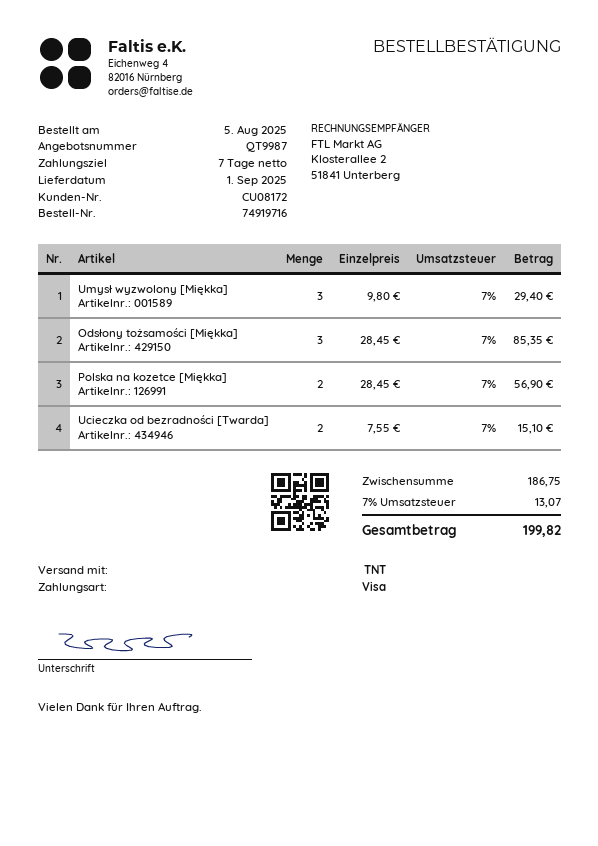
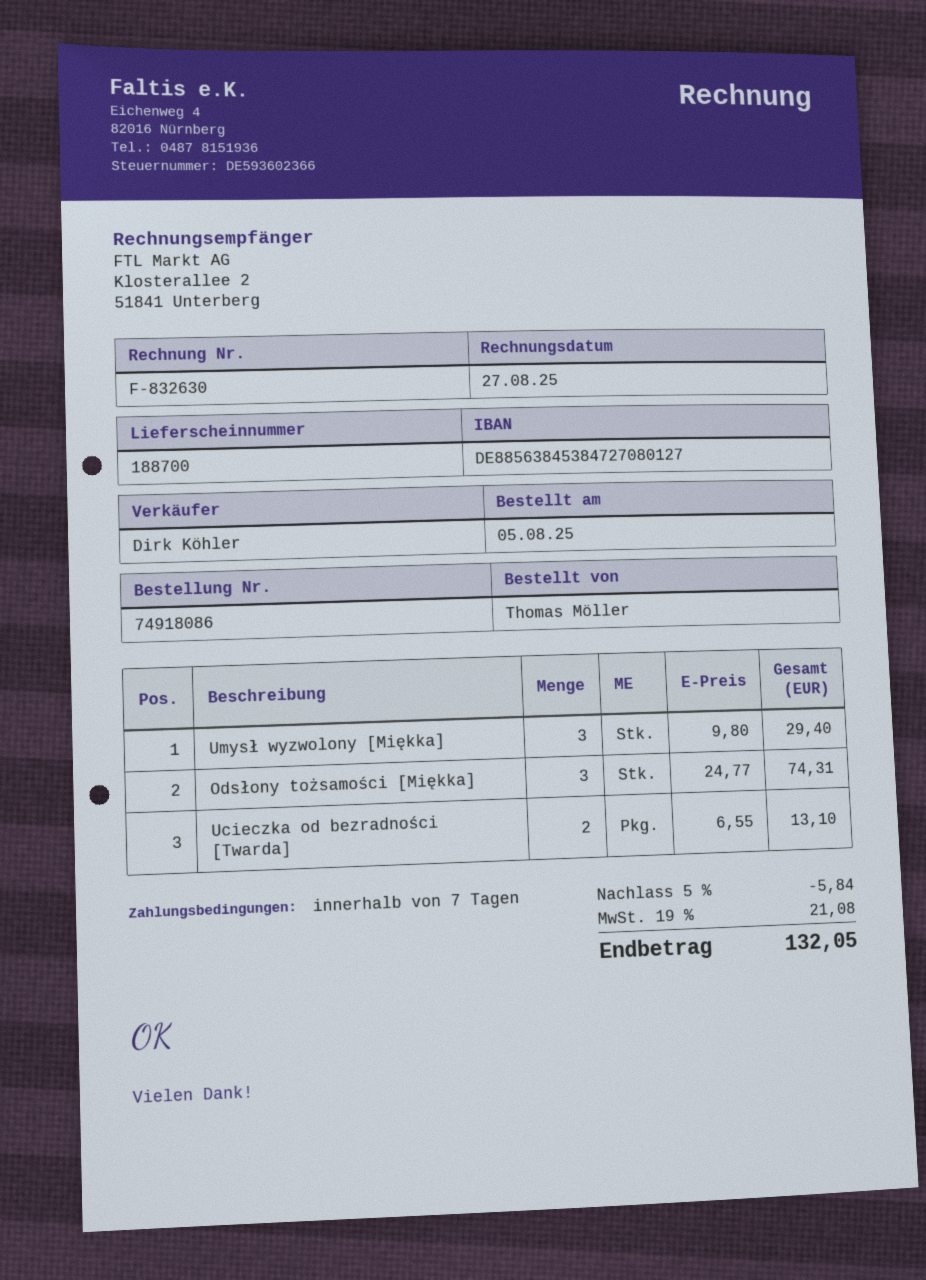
order number: 74919716 -> 74918086
Odsłony tożsamości [Miękka]: 3 x 28.45 = 85.35 -> 3 x 24.77 = 74.31
Polska na kozetce [Miękka]: 2 x 28.45 = 56.90 -> none
Ucieczka od bezradności [Twarda]: 2 x 7.55 = 15.10 -> 2 x 6.55 = 13.10
discount: none -> 5% = 5.84
tax: 7% = 13.07 -> 19% = 21.08
total: 199.82 -> 132.05

